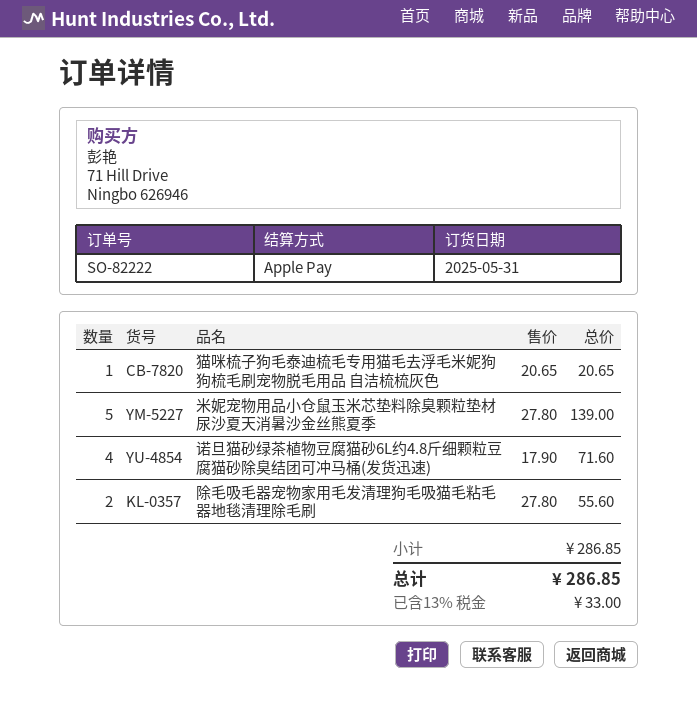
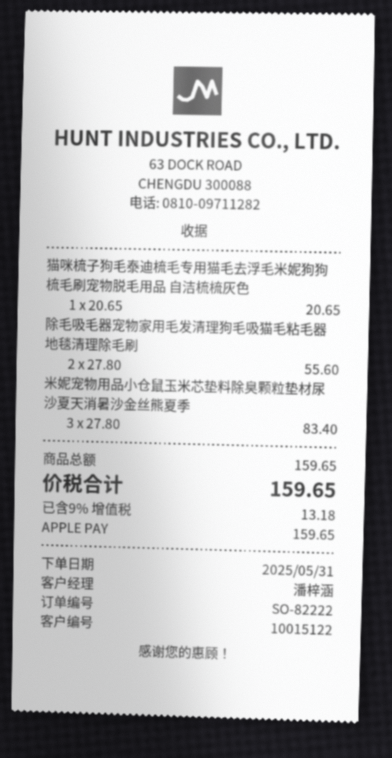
米妮宠物用品小仓鼠玉米芯垫料除臭颗粒垫材尿沙夏天消暑沙金丝熊夏季: 5 x 27.80 = 139.00 -> 3 x 27.80 = 83.40
诺旦猫砂绿茶植物豆腐猫砂6L约4.8斤细颗粒豆腐猫砂除臭结团可冲马桶(发货迅速): 4 x 17.90 = 71.60 -> none
subtotal: 286.85 -> 159.65
tax: 13% = 33.00 -> 9% = 13.18
total: 286.85 -> 159.65

